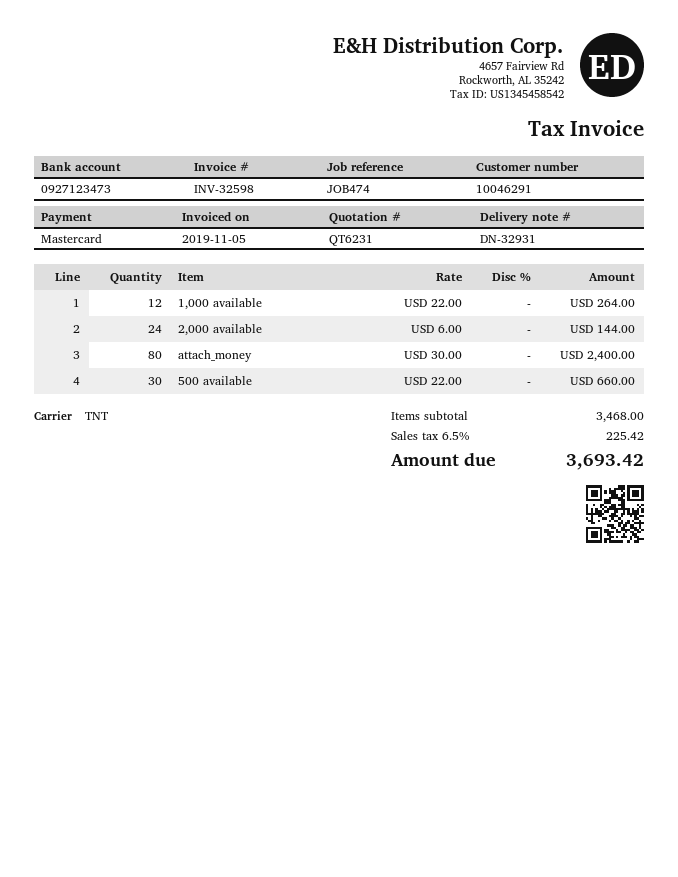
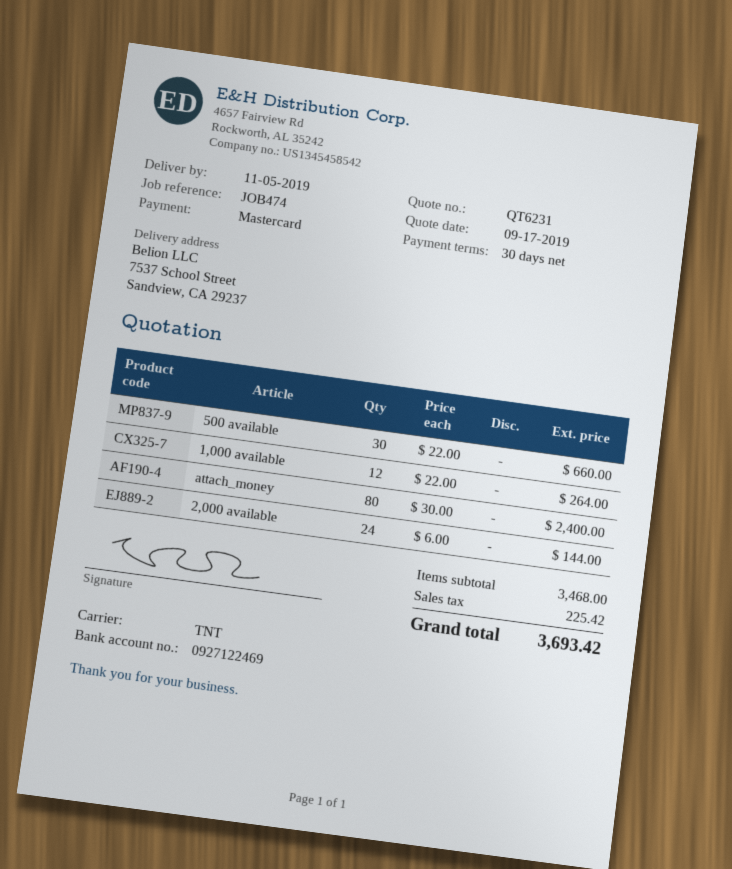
bank account: 0927123473 -> 0927122469

